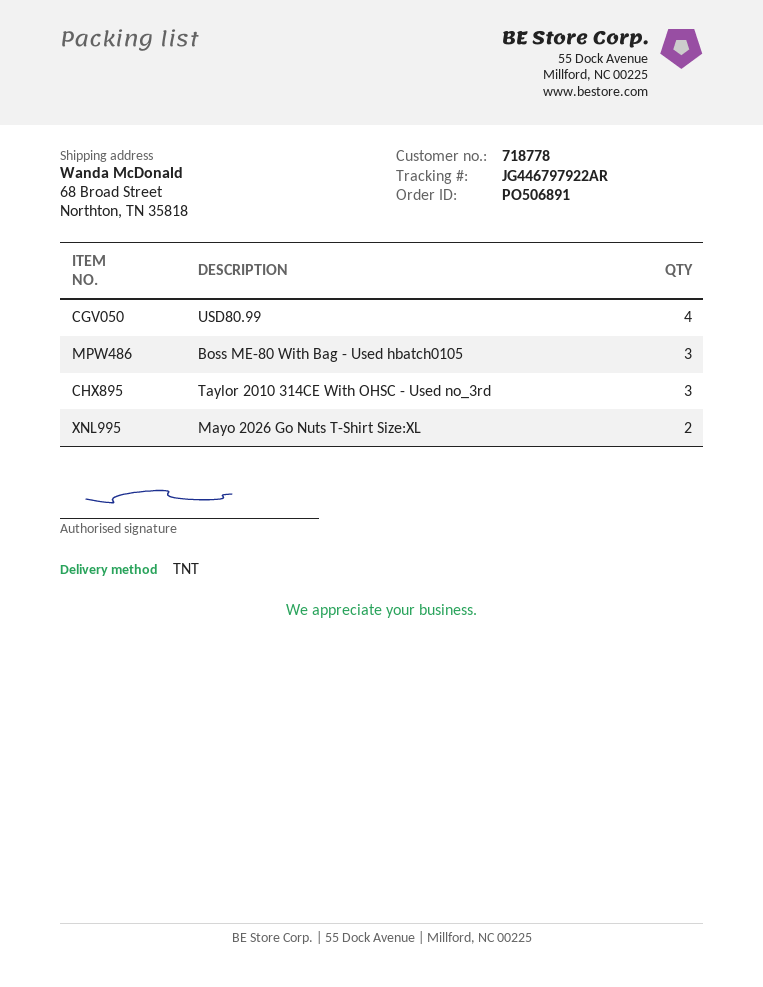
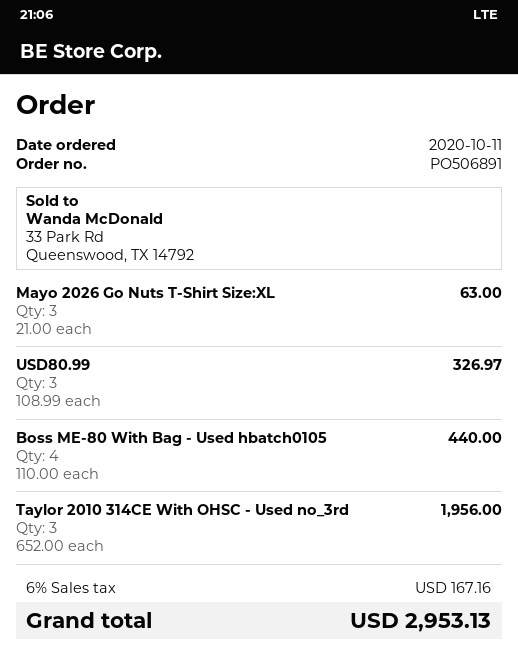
USD80.99: 4 -> 3
Boss ME-80 With Bag - Used hbatch0105: 3 -> 4
Mayo 2026 Go Nuts T-Shirt Size:XL: 2 -> 3

